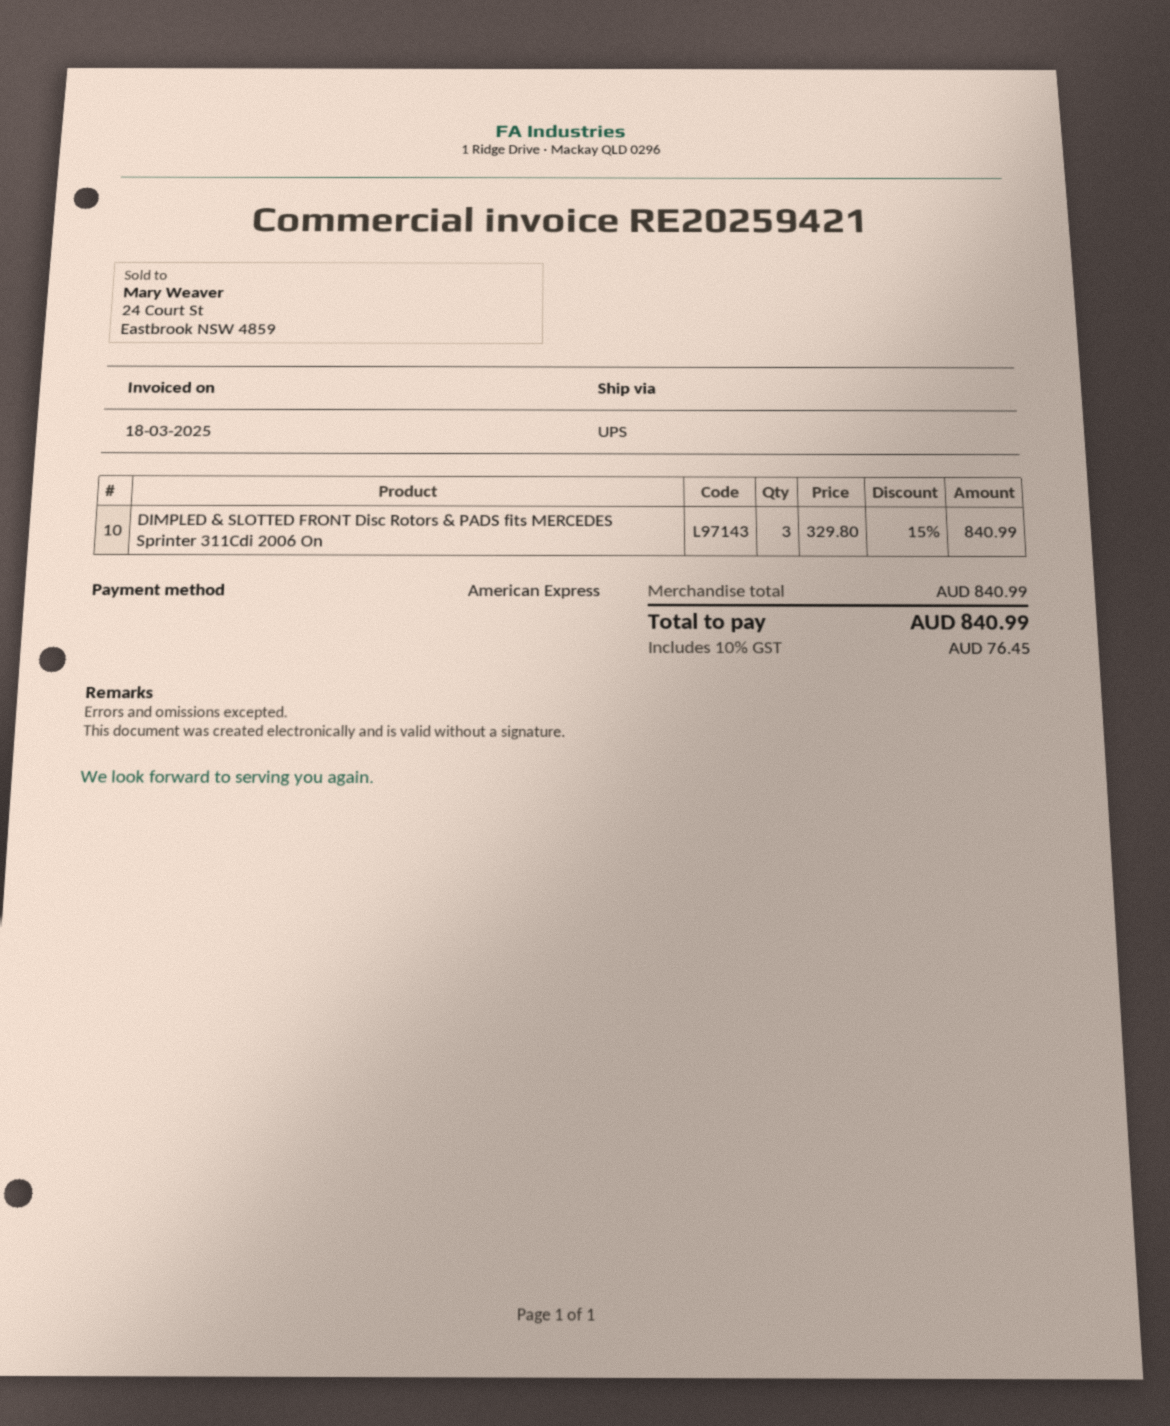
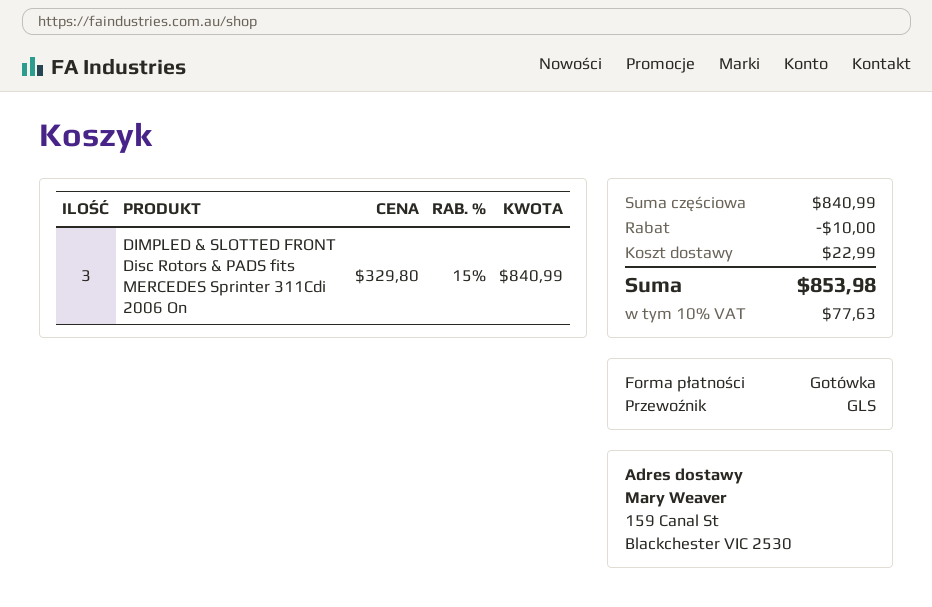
payment method: American Express -> cash
shipping method: UPS -> GLS
discount: none -> 10.00
shipping: none -> 22.99
tax: 10% = 76.45 -> 10% = 77.63
total: 840.99 -> 853.98

